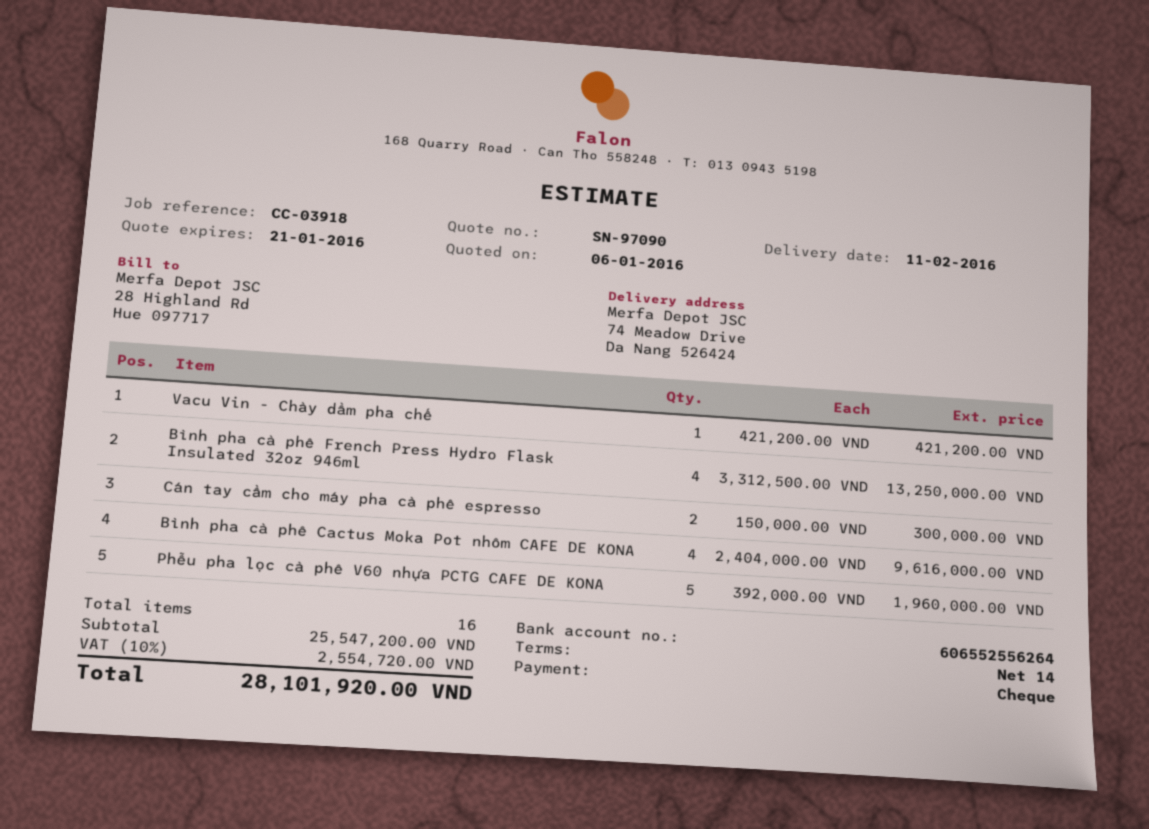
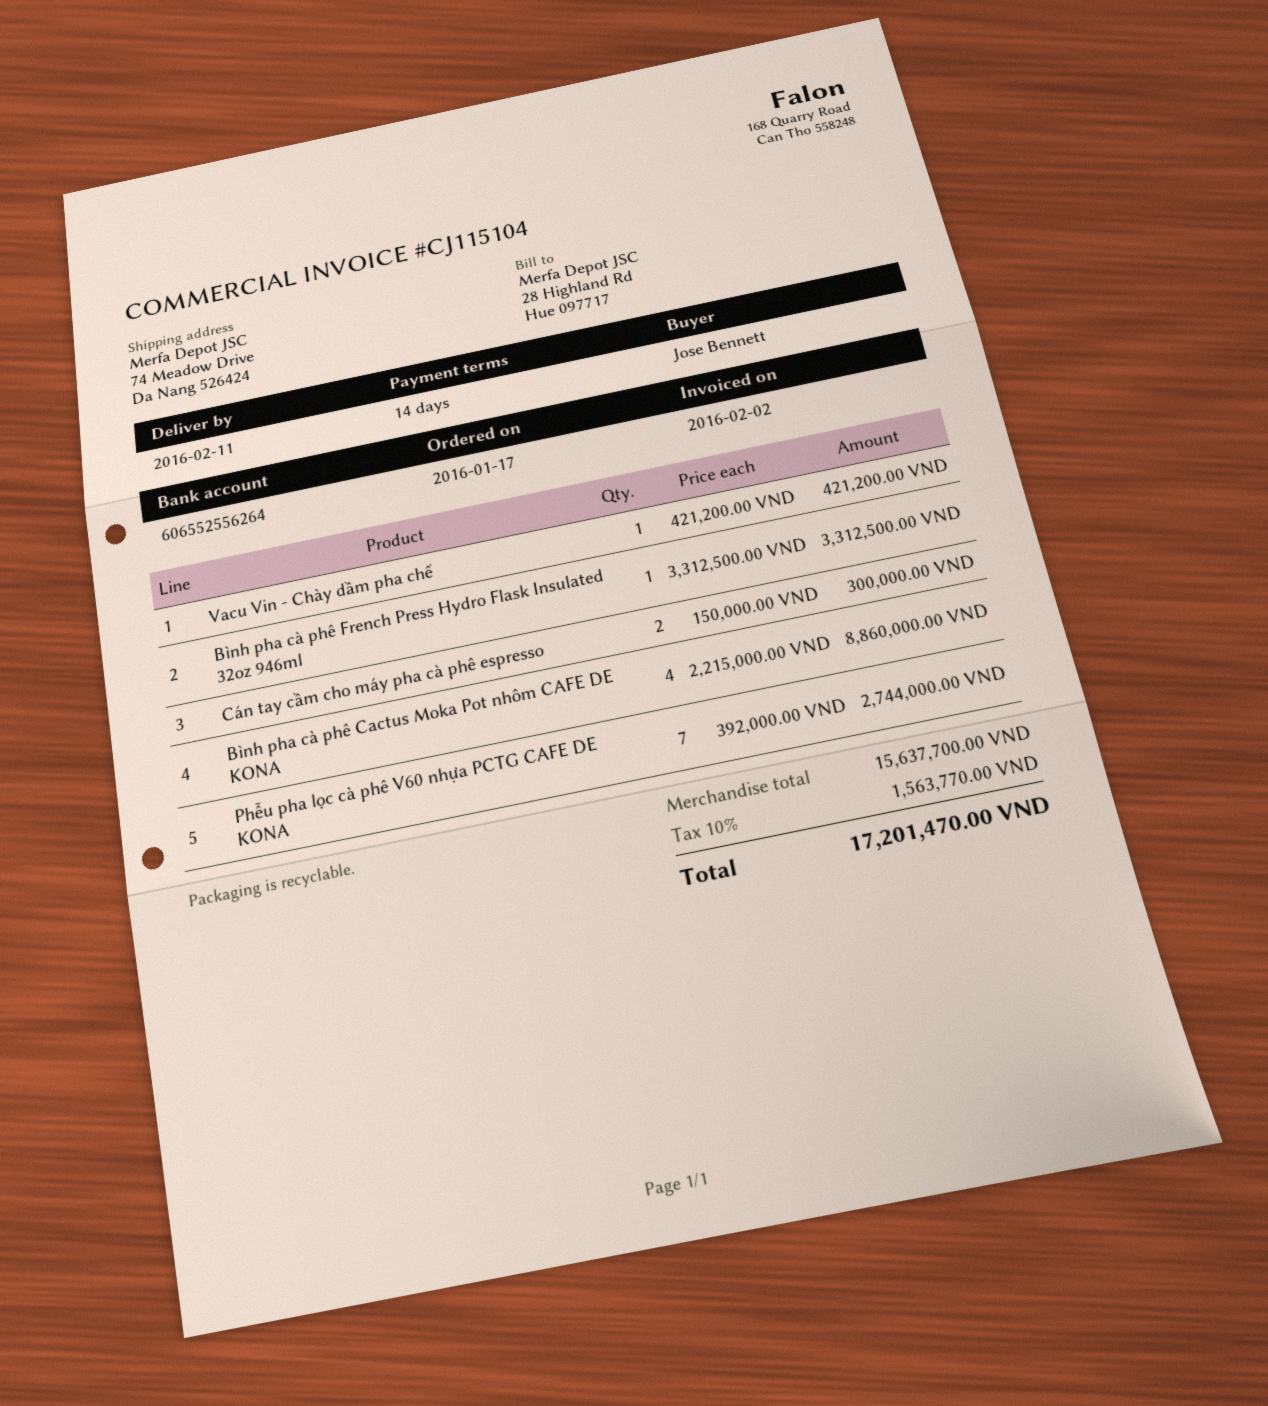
Bình pha cà phê French Press Hydro Flask Insulated 32oz 946ml: 4 x 3312500.00 = 13250000.00 -> 1 x 3312500.00 = 3312500.00
Bình pha cà phê Cactus Moka Pot nhôm CAFE DE KONA: 4 x 2404000.00 = 9616000.00 -> 4 x 2215000.00 = 8860000.00
Phễu pha lọc cà phê V60 nhựa PCTG CAFE DE KONA: 5 x 392000.00 = 1960000.00 -> 7 x 392000.00 = 2744000.00
subtotal: 25547200.00 -> 15637700.00
tax: 10% = 2554720.00 -> 10% = 1563770.00
total: 28101920.00 -> 17201470.00

